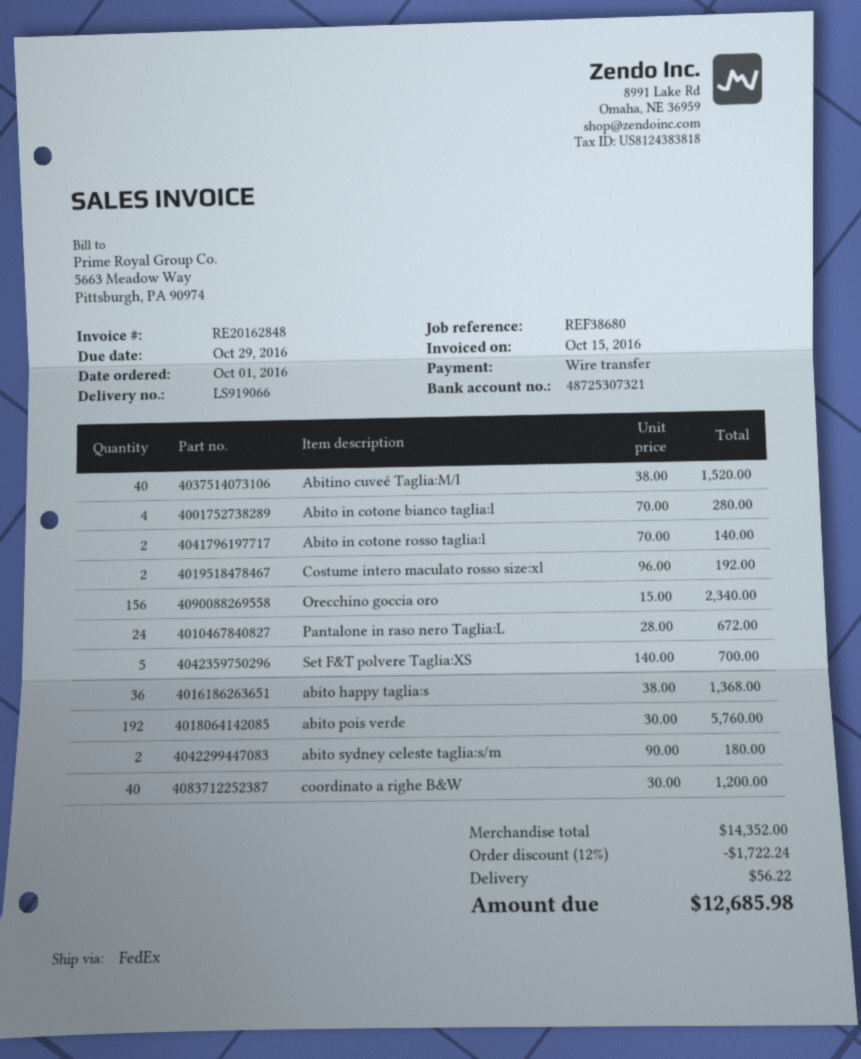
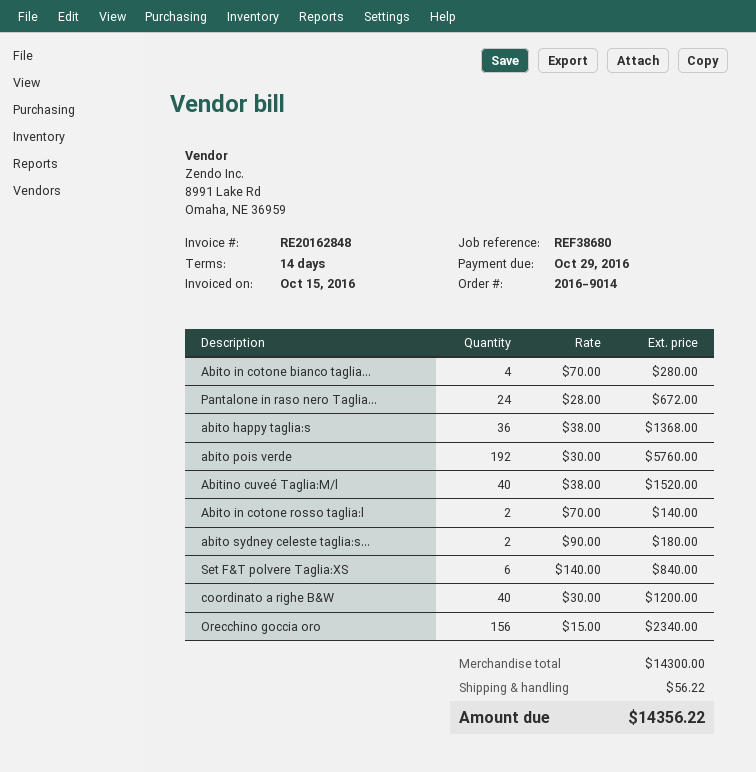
Costume intero maculato rosso size:xl: 2 x 96.00 = 192.00 -> none
Set F&T polvere Taglia:XS: 5 x 140.00 = 700.00 -> 6 x 140.00 = 840.00
subtotal: 14352.00 -> 14300.00
discount: 12% = 1722.24 -> none
total: 12685.98 -> 14356.22

